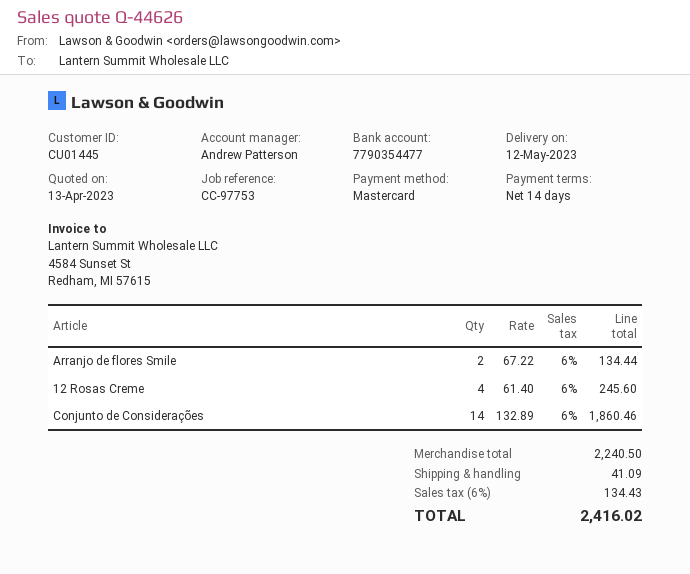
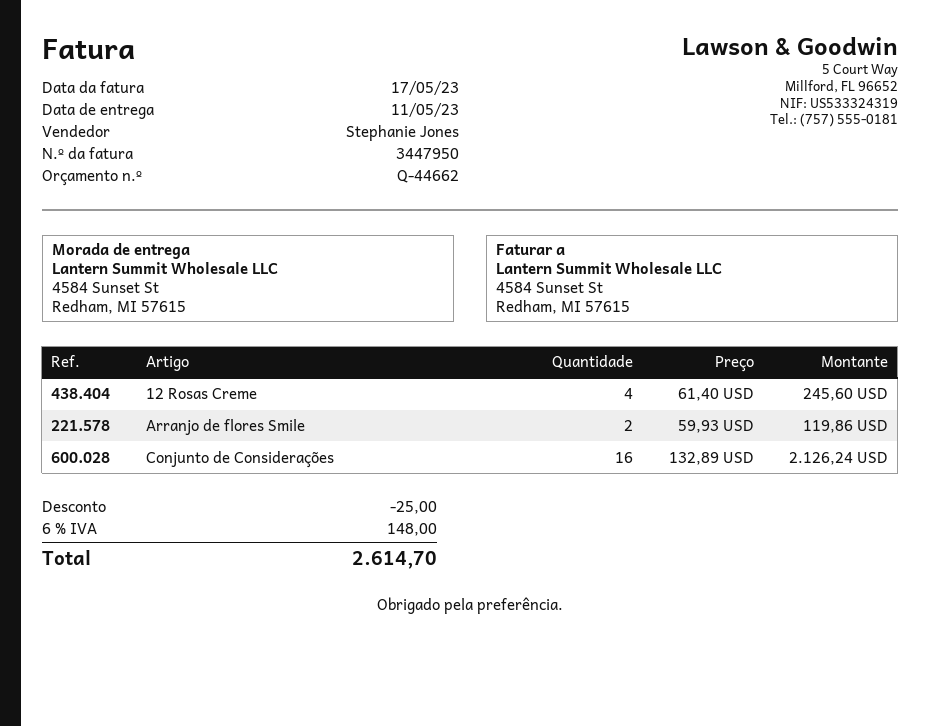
quote number: Q-44626 -> Q-44662
delivery date: 2023-05-12 -> 2023-05-11
sales rep: Andrew Patterson -> Stephanie Jones
Arranjo de flores Smile: 2 x 67.22 = 134.44 -> 2 x 59.93 = 119.86
Conjunto de Considerações: 14 x 132.89 = 1860.46 -> 16 x 132.89 = 2126.24
discount: none -> 25.00
shipping: 41.09 -> none
tax: 6% = 134.43 -> 6% = 148.00
total: 2416.02 -> 2614.70

